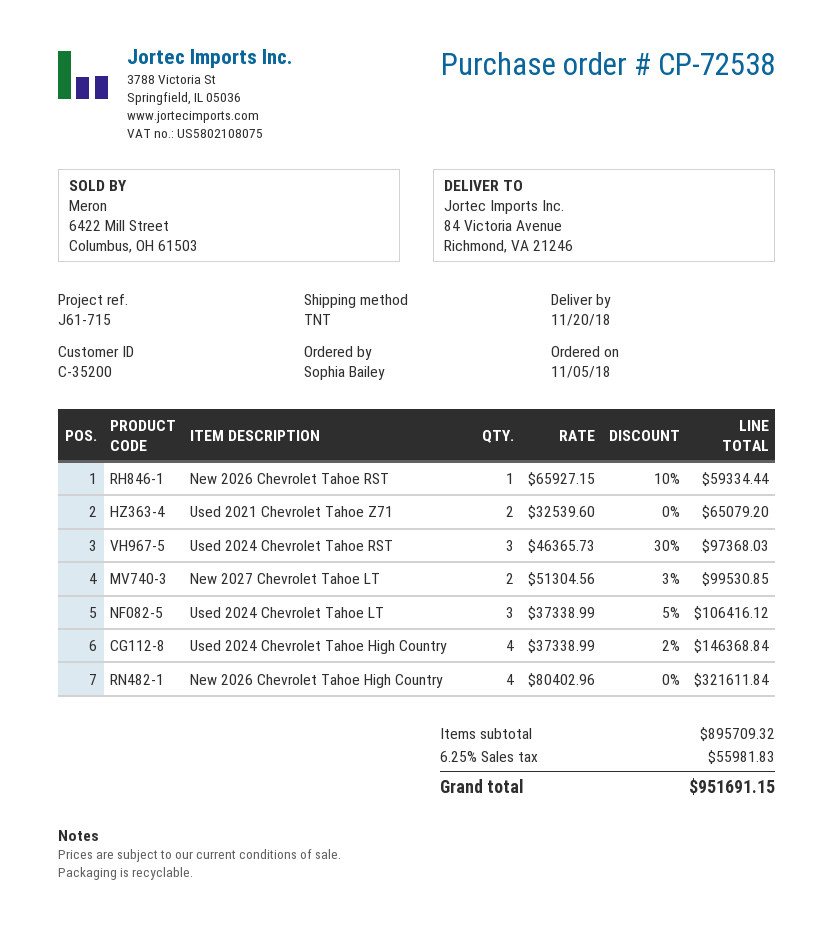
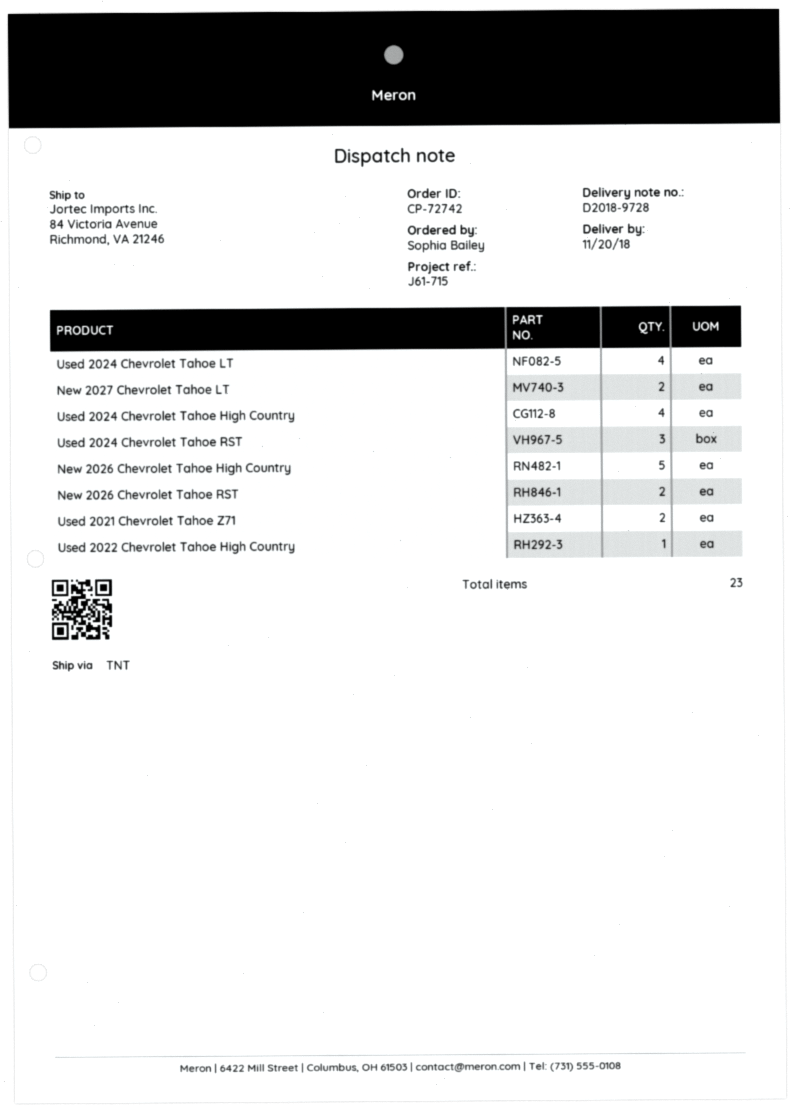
order number: CP-72538 -> CP-72742
New 2026 Chevrolet Tahoe RST: 1 -> 2
Used 2024 Chevrolet Tahoe LT: 3 -> 4
New 2026 Chevrolet Tahoe High Country: 4 -> 5
Used 2022 Chevrolet Tahoe High Country: none -> 1

